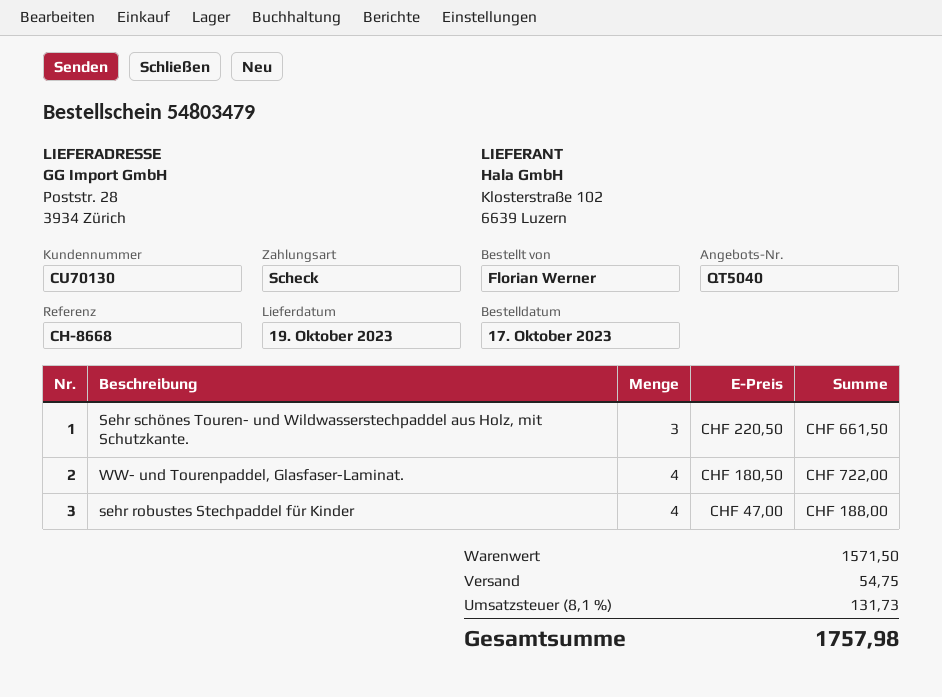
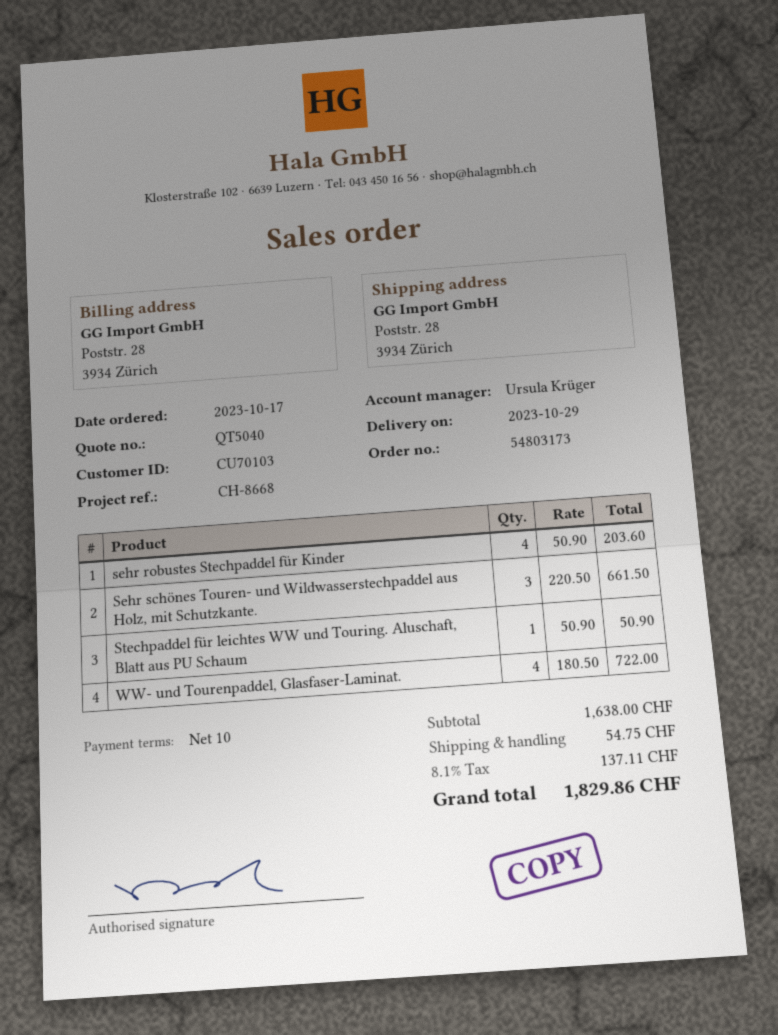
order number: 54803479 -> 54803173
delivery date: 2023-10-19 -> 2023-10-29
customer number: CU70130 -> CU70103
sehr robustes Stechpaddel für Kinder: 4 x 47.00 = 188.00 -> 4 x 50.90 = 203.60
Stechpaddel für leichtes WW und Touring. Aluschaft, Blatt aus PU Schaum: none -> 1 x 50.90 = 50.90
subtotal: 1571.50 -> 1638.00
tax: 8.1% = 131.73 -> 8.1% = 137.11
total: 1757.98 -> 1829.86

